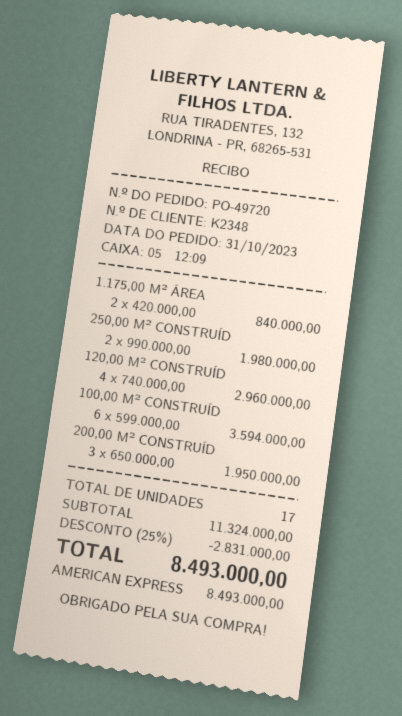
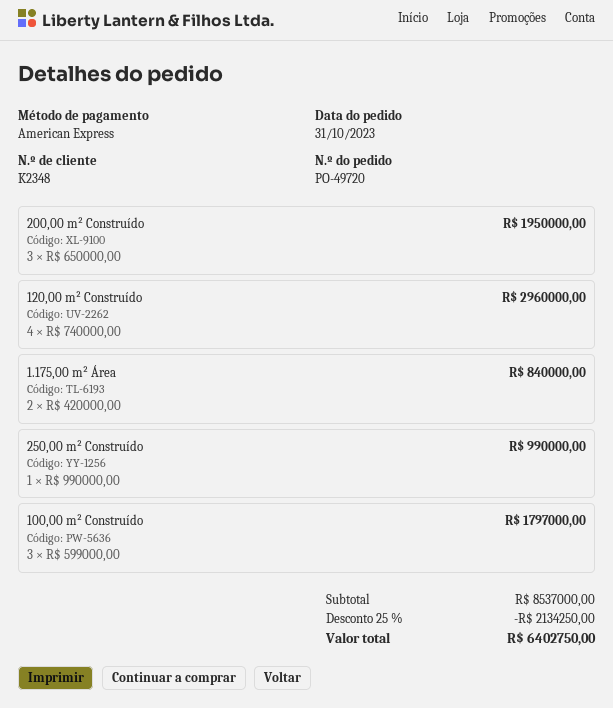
250,00 M² CONSTRUÍD: 2 x 990000.00 = 1980000.00 -> 1 x 990000.00 = 990000.00
100,00 M² CONSTRUÍD: 6 x 599000.00 = 3594000.00 -> 3 x 599000.00 = 1797000.00
subtotal: 11324000.00 -> 8537000.00
discount: 25% = 2831000.00 -> 25% = 2134250.00
total: 8493000.00 -> 6402750.00

